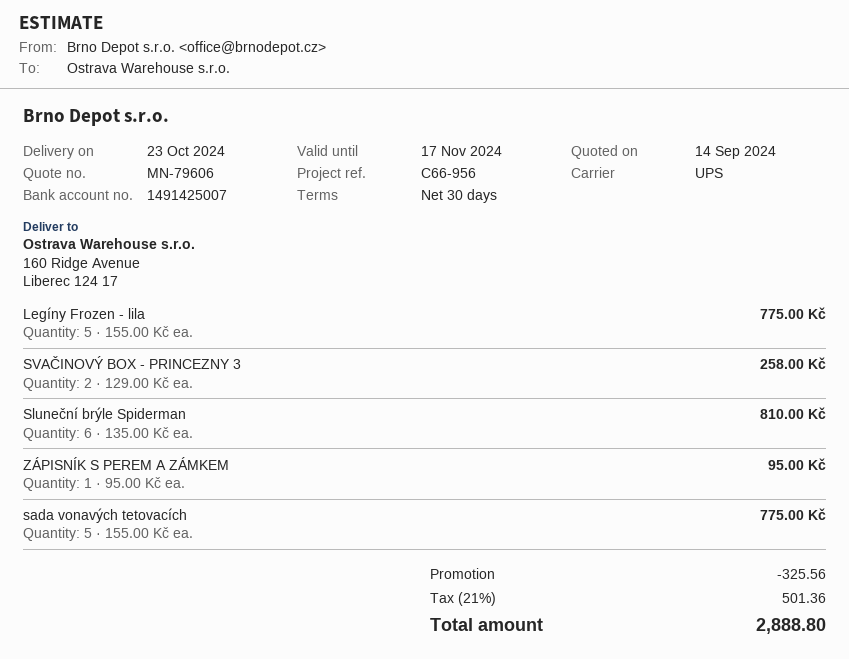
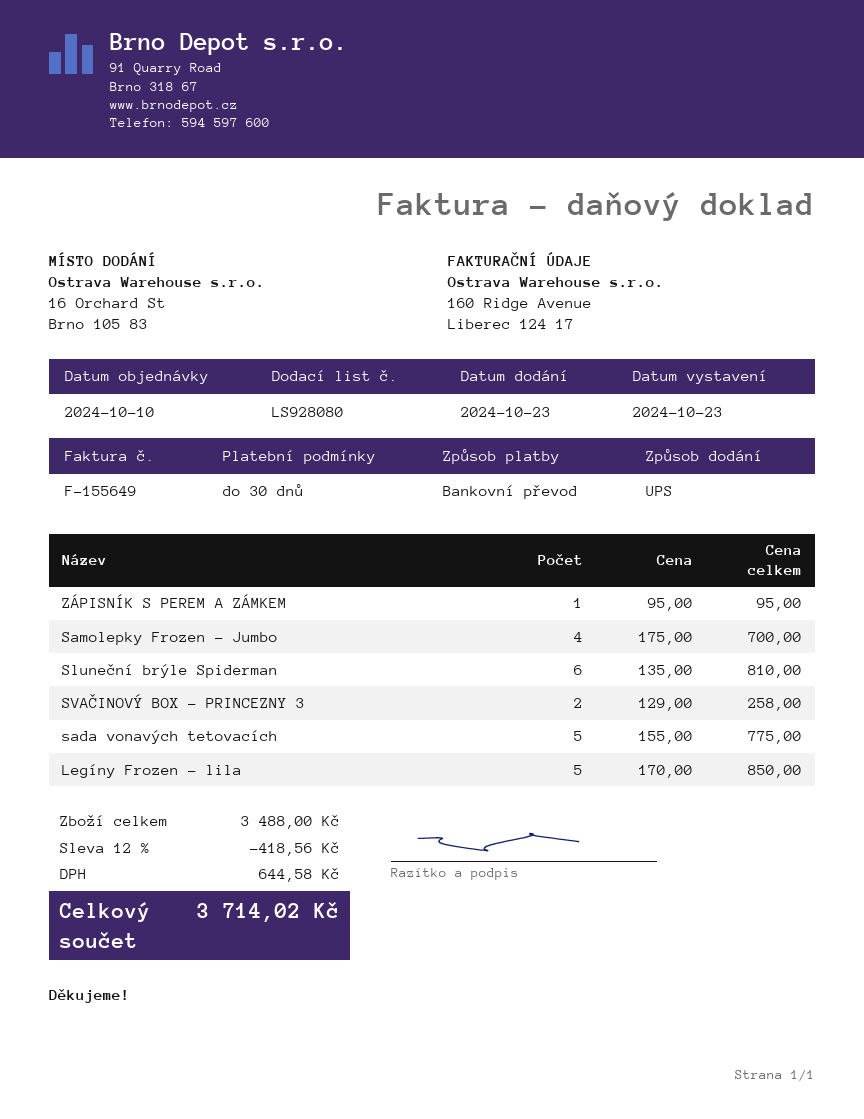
ship to: 160 Ridge Avenue, Liberec 124 17 -> 16 Orchard St, Brno 105 83
Legíny Frozen - lila: 5 x 155.00 = 775.00 -> 5 x 170.00 = 850.00
Samolepky Frozen - Jumbo: none -> 4 x 175.00 = 700.00
discount: 325.56 -> 418.56
tax: 501.36 -> 644.58
total: 2888.80 -> 3714.02

